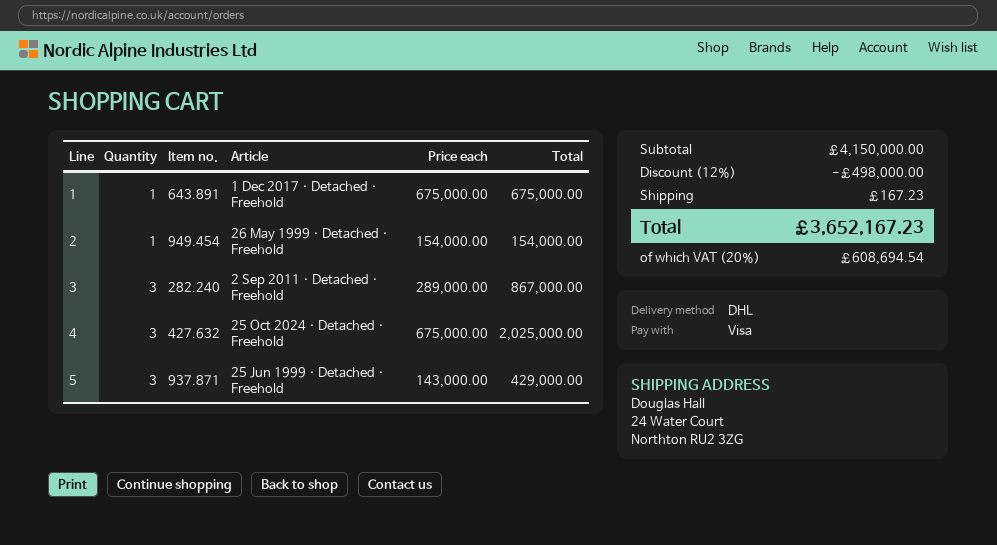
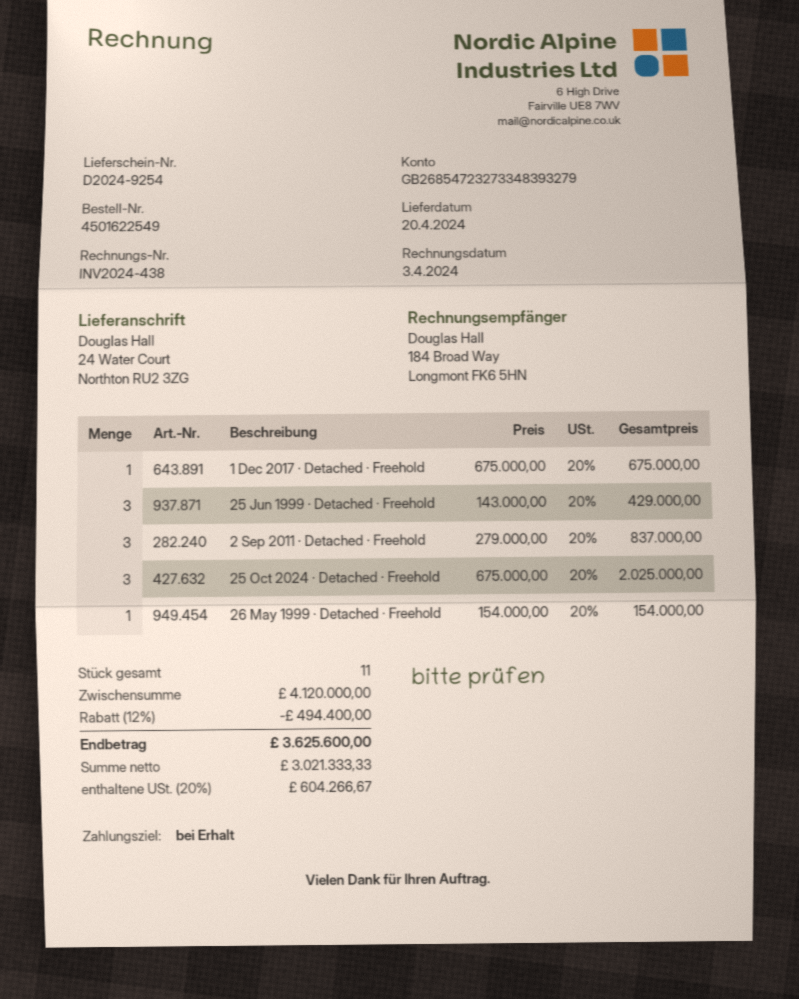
2 Sep 2011 · Detached · Freehold: 3 x 289000.00 = 867000.00 -> 3 x 279000.00 = 837000.00
subtotal: 4150000.00 -> 4120000.00
discount: 12% = 498000.00 -> 12% = 494400.00
shipping: 167.23 -> none
tax: 20% = 608694.54 -> 20% = 604266.67
total: 3652167.23 -> 3625600.00

